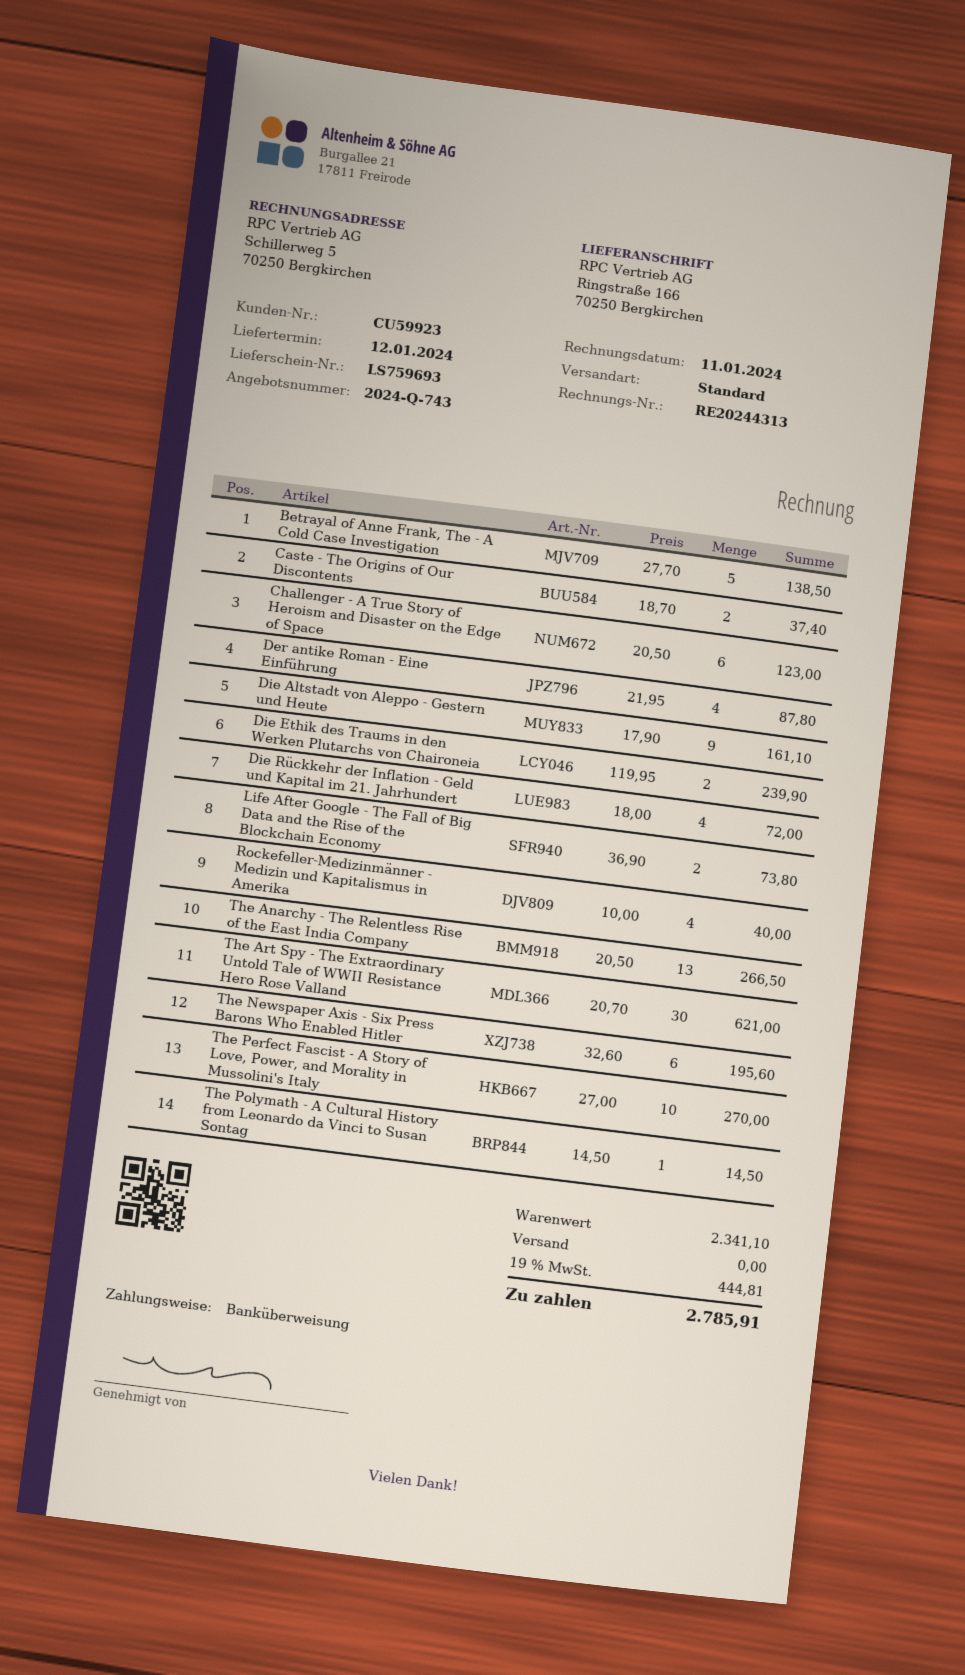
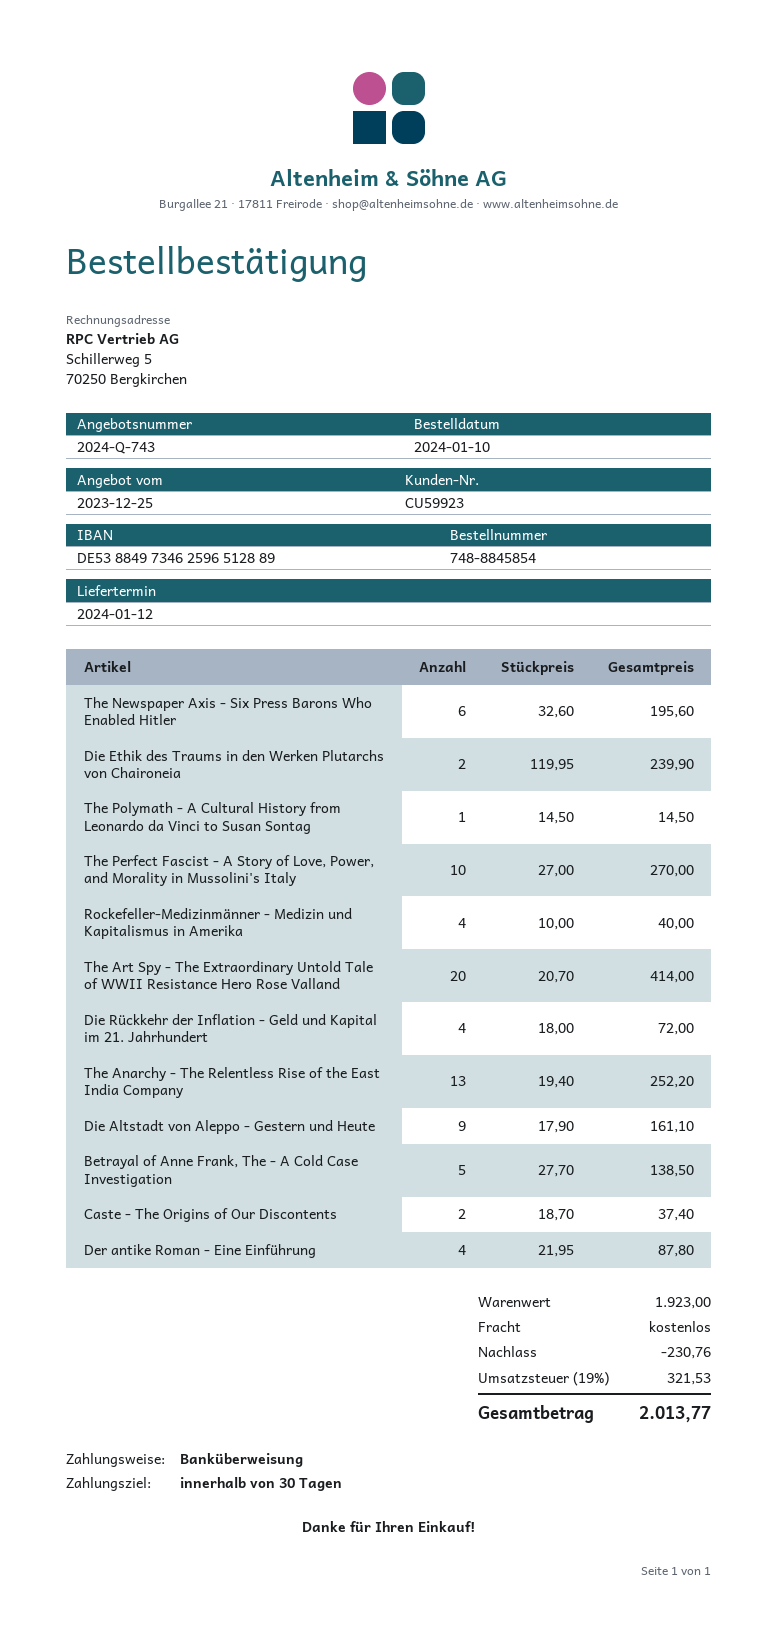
Challenger - A True Story of Heroism and Disaster on the Edge of Space: 6 x 20.50 = 123.00 -> none
Life After Google - The Fall of Big Data and the Rise of the Blockchain Economy: 2 x 36.90 = 73.80 -> none
The Anarchy - The Relentless Rise of the East India Company: 13 x 20.50 = 266.50 -> 13 x 19.40 = 252.20
The Art Spy - The Extraordinary Untold Tale of WWII Resistance Hero Rose Valland: 30 x 20.70 = 621.00 -> 20 x 20.70 = 414.00
subtotal: 2341.10 -> 1923.00
discount: none -> 230.76
tax: 19% = 444.81 -> 19% = 321.53
total: 2785.91 -> 2013.77

